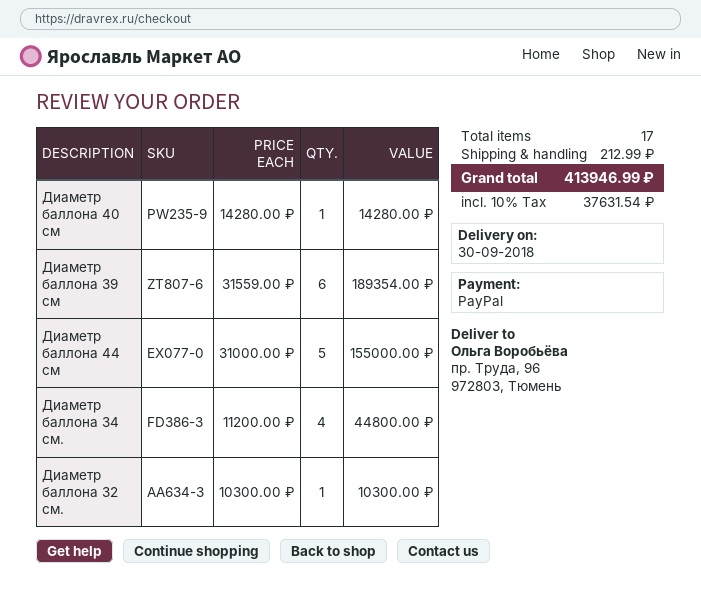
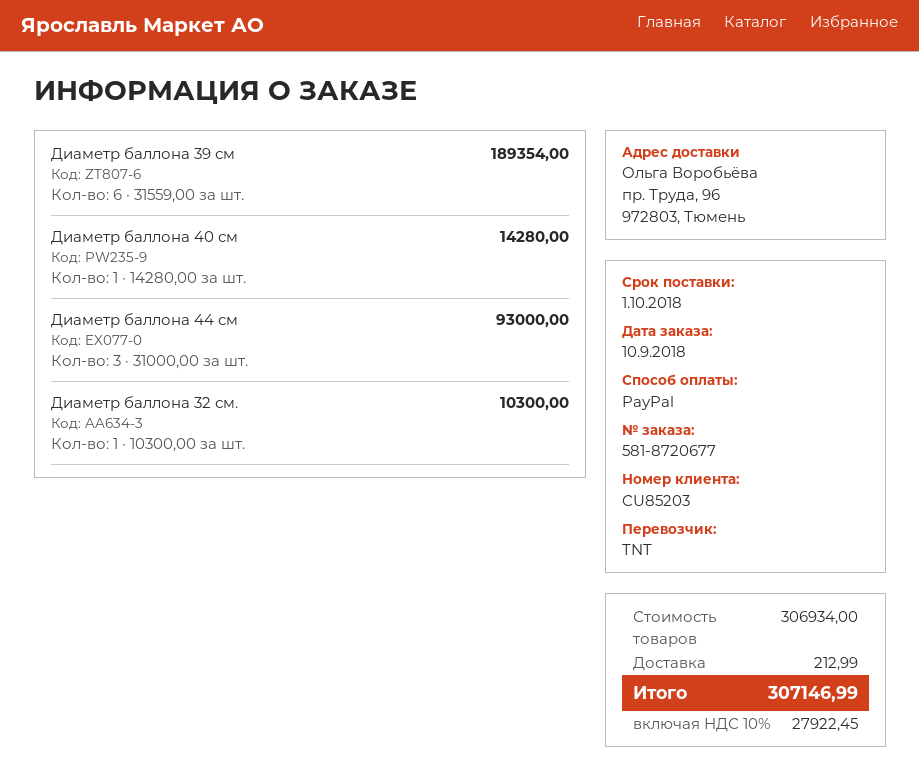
delivery date: 2018-09-30 -> 2018-10-01
Диаметр баллона 44 см: 5 x 31000.00 = 155000.00 -> 3 x 31000.00 = 93000.00
Диаметр баллона 34 см.: 4 x 11200.00 = 44800.00 -> none
tax: 10% = 37631.54 -> 10% = 27922.45
total: 413946.99 -> 307146.99

